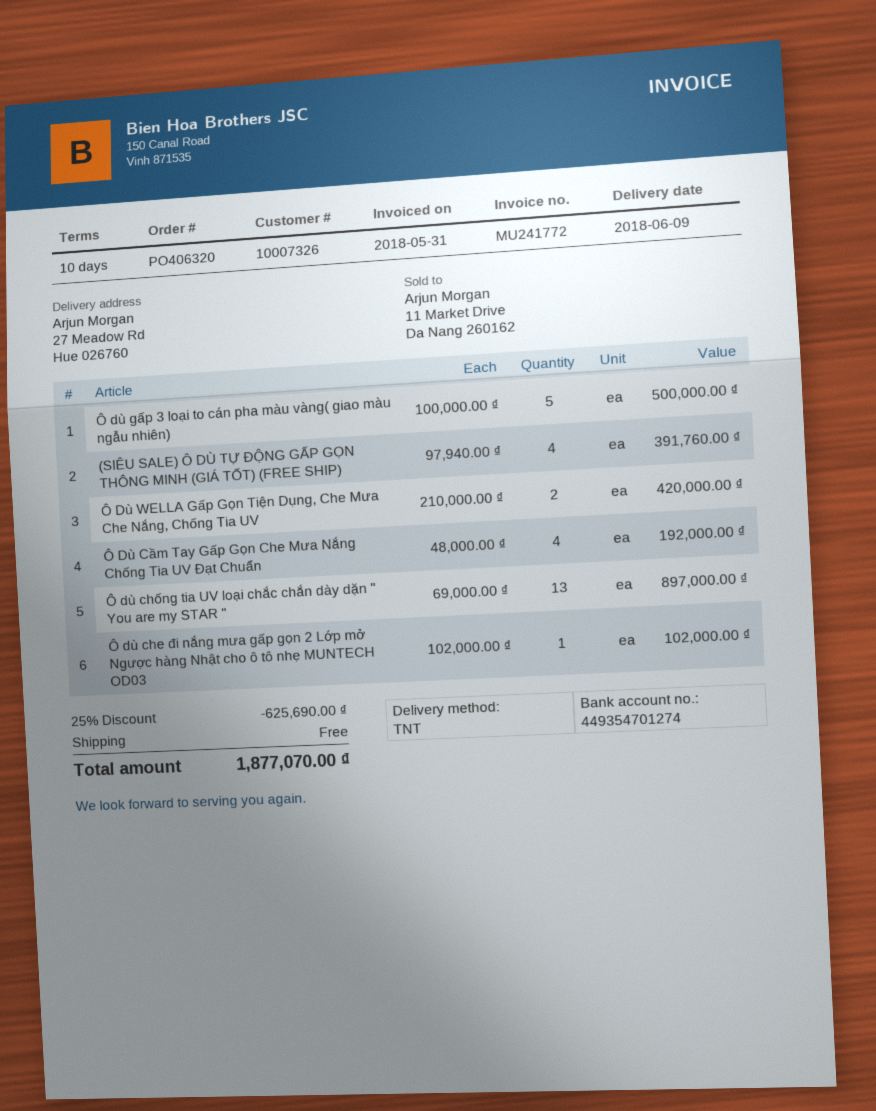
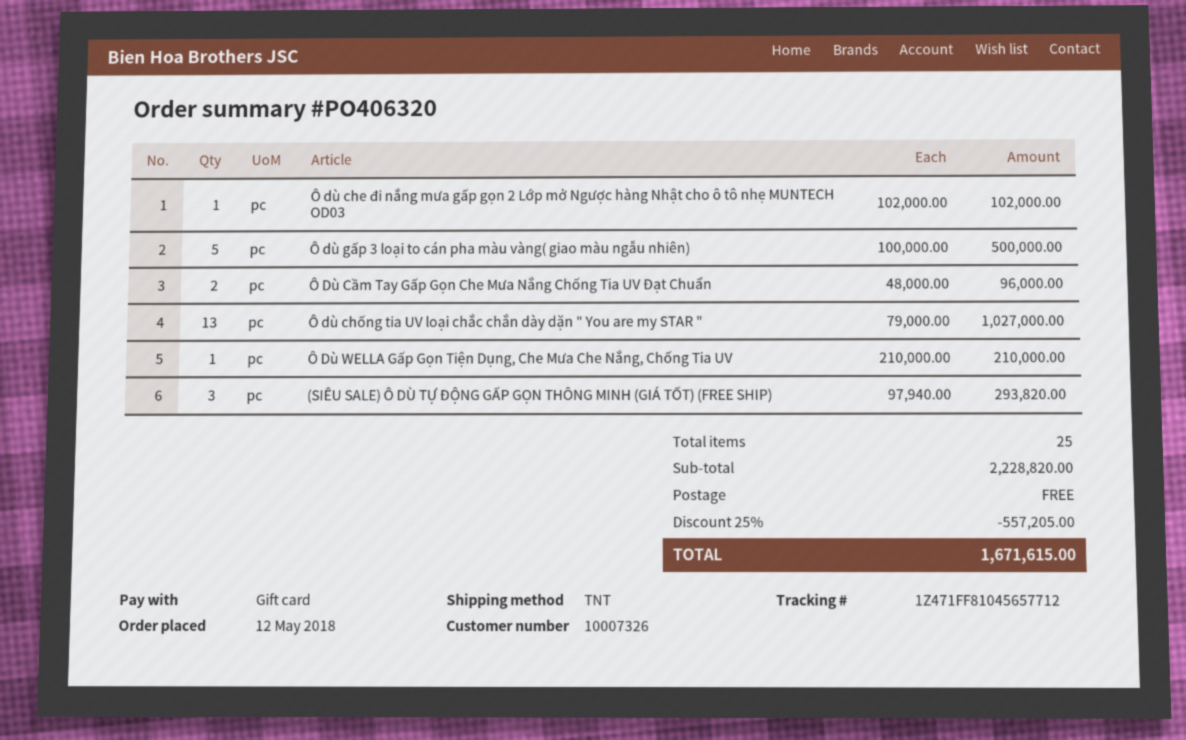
(SIÊU SALE) Ô DÙ TỰ ĐỘNG GẤP GỌN THÔNG MINH (GIÁ TỐT) (FREE SHIP): 4 x 97940.00 = 391760.00 -> 3 x 97940.00 = 293820.00
Ô Dù WELLA Gấp Gọn Tiện Dụng, Che Mưa Che Nắng, Chống Tia UV: 2 x 210000.00 = 420000.00 -> 1 x 210000.00 = 210000.00
Ô Dù Cầm Tay Gấp Gọn Che Mưa Nắng Chống Tia UV Đạt Chuẩn: 4 x 48000.00 = 192000.00 -> 2 x 48000.00 = 96000.00
Ô dù chống tia UV loại chắc chắn dày dặn " You are my STAR ": 13 x 69000.00 = 897000.00 -> 13 x 79000.00 = 1027000.00
discount: 25% = 625690.00 -> 25% = 557205.00
total: 1877070.00 -> 1671615.00

